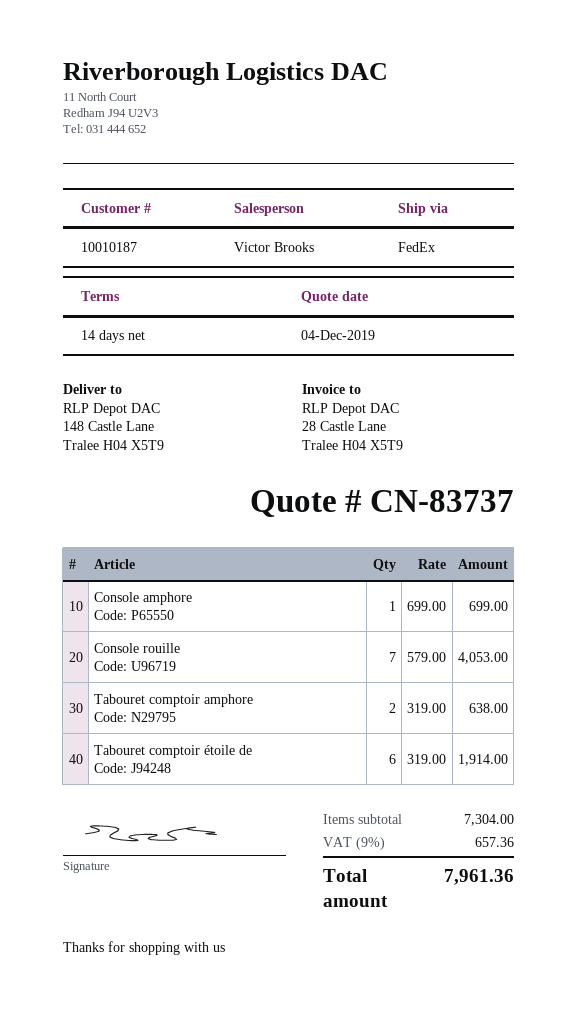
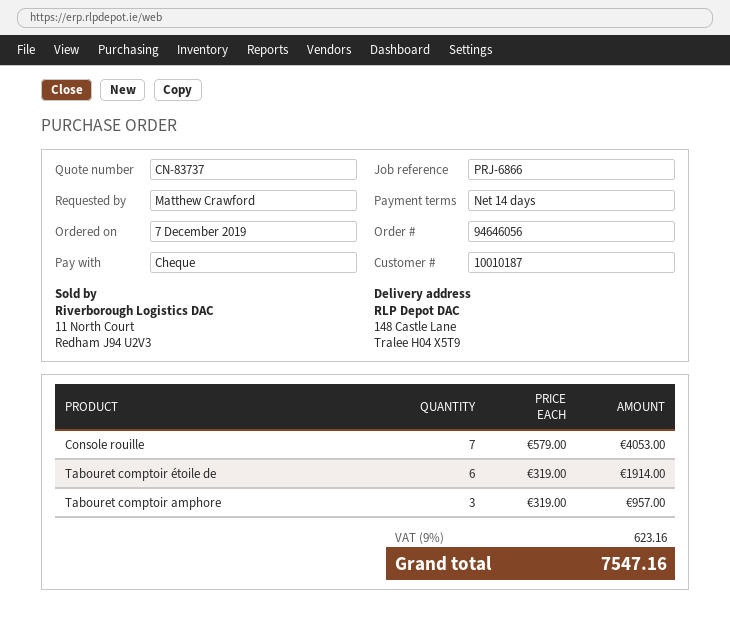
Console amphore: 1 x 699.00 = 699.00 -> none
Tabouret comptoir amphore: 2 x 319.00 = 638.00 -> 3 x 319.00 = 957.00
tax: 9% = 657.36 -> 9% = 623.16
total: 7961.36 -> 7547.16

